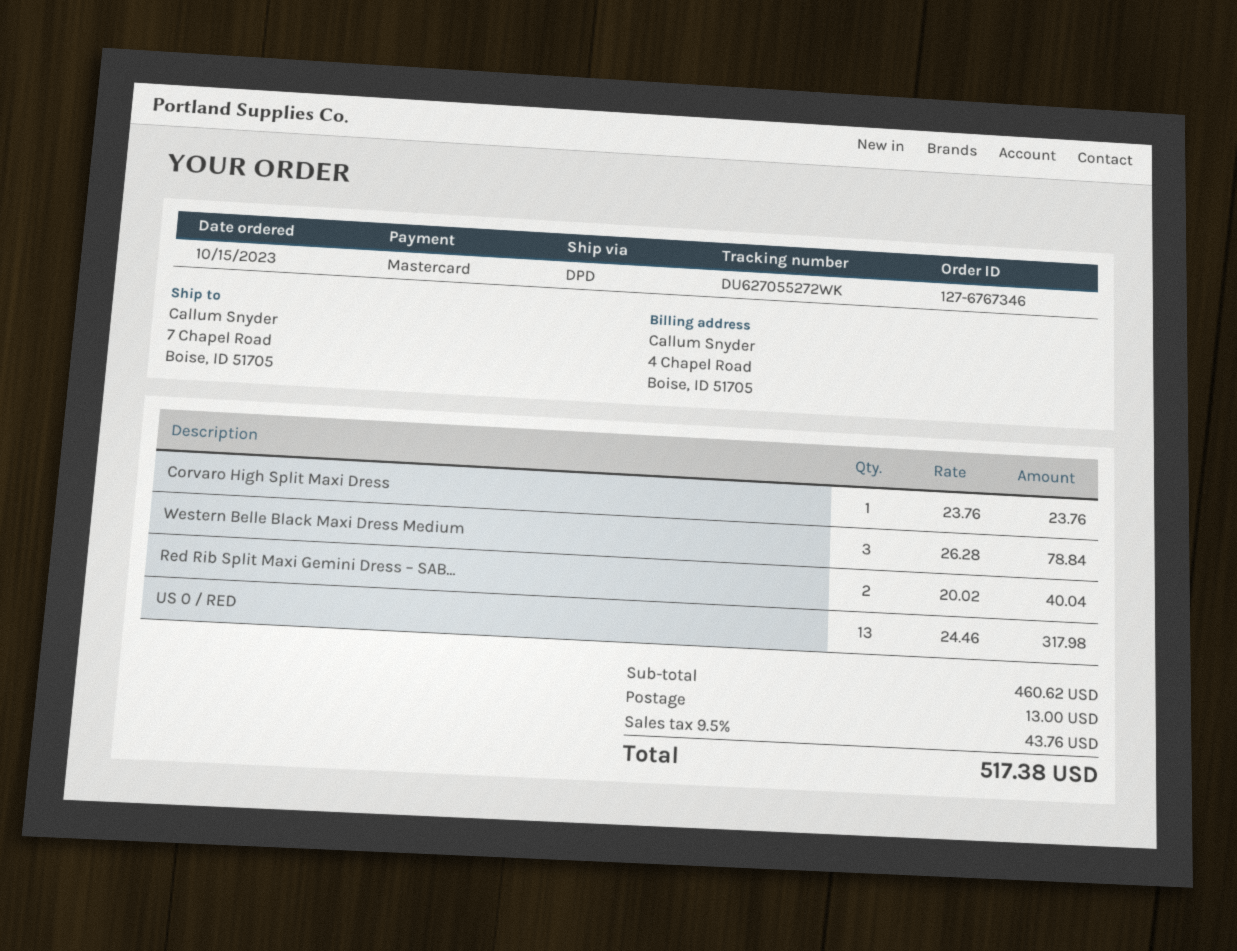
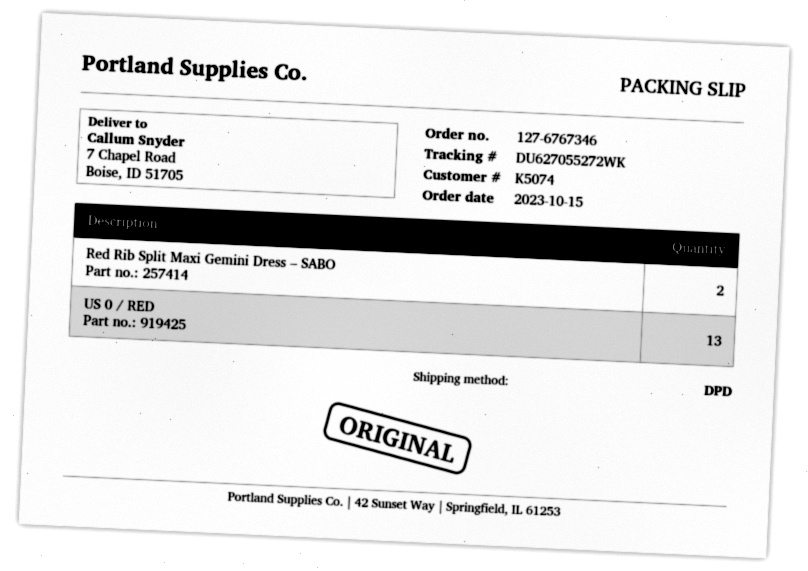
Corvaro High Split Maxi Dress: 1 -> none
Western Belle Black Maxi Dress Medium: 3 -> none

